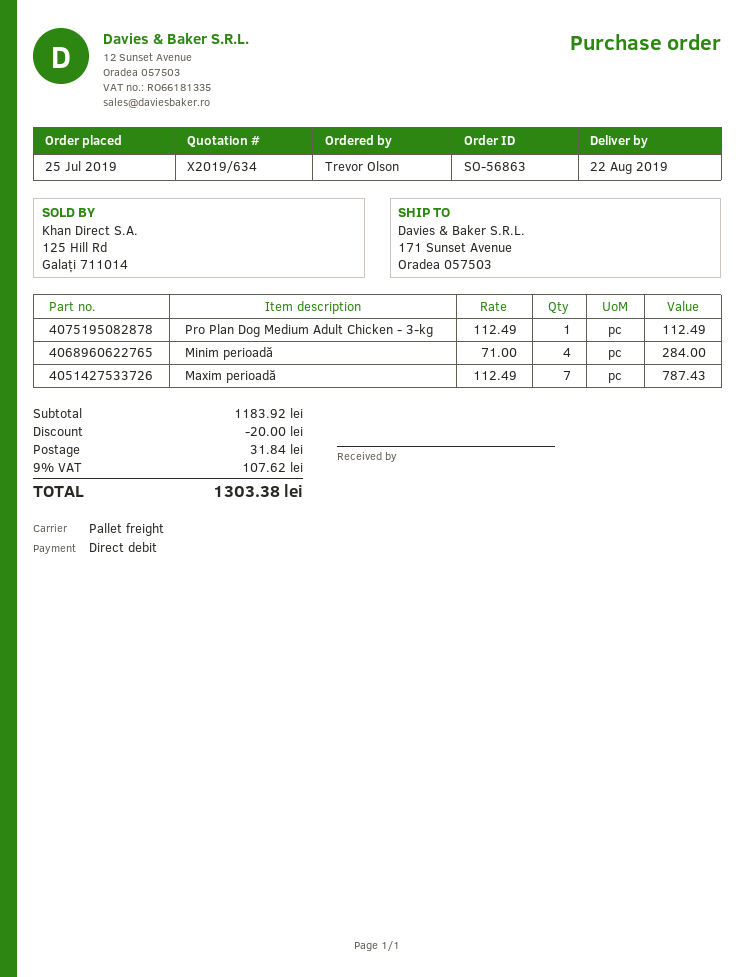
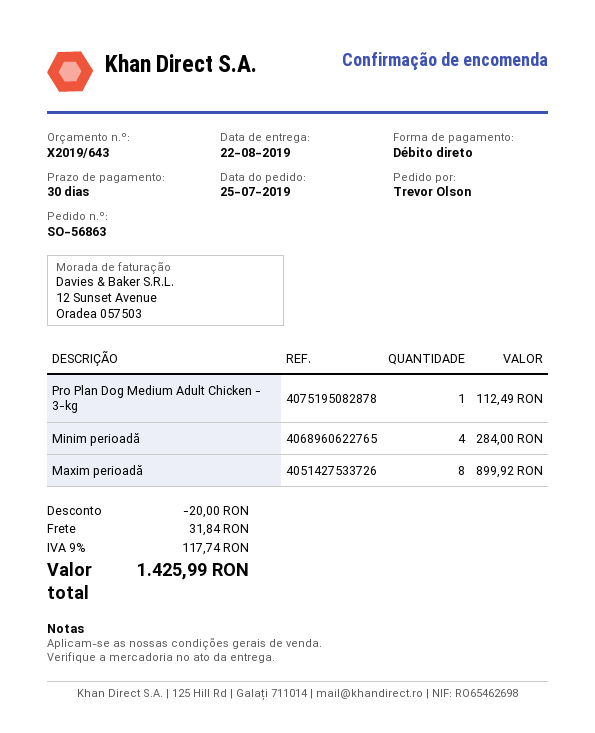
quote number: X2019/634 -> X2019/643
Maxim perioadă: 7 for 787.43 -> 8 for 899.92
tax: 9% = 107.62 -> 9% = 117.74
total: 1303.38 -> 1425.99

